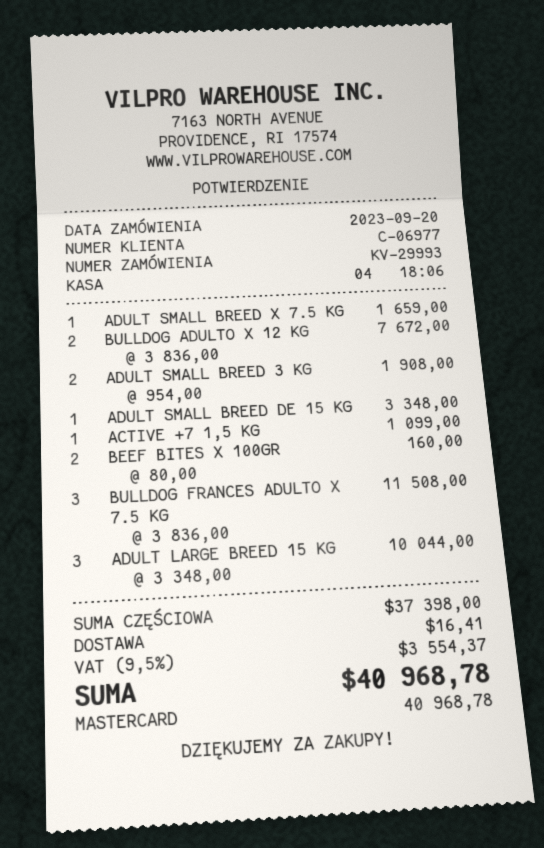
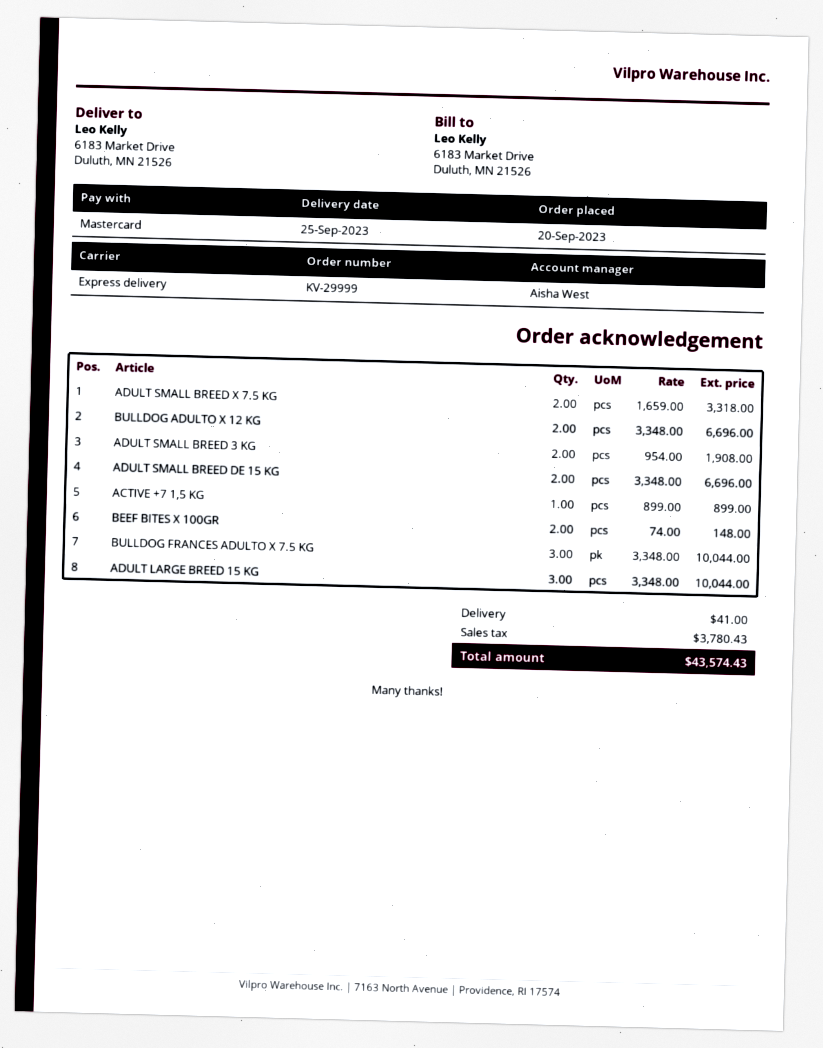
order number: KV-29993 -> KV-29999
ADULT SMALL BREED X 7.5 KG: 1 x 1659.00 = 1659.00 -> 2 x 1659.00 = 3318.00
BULLDOG ADULTO X 12 KG: 2 x 3836.00 = 7672.00 -> 2 x 3348.00 = 6696.00
ADULT SMALL BREED DE 15 KG: 1 x 3348.00 = 3348.00 -> 2 x 3348.00 = 6696.00
ACTIVE +7 1,5 KG: 1 x 1099.00 = 1099.00 -> 1 x 899.00 = 899.00
BEEF BITES X 100GR: 2 x 80.00 = 160.00 -> 2 x 74.00 = 148.00
BULLDOG FRANCES ADULTO X 7.5 KG: 3 x 3836.00 = 11508.00 -> 3 x 3348.00 = 10044.00
shipping: 16.41 -> 41.00
tax: 3554.37 -> 3780.43
total: 40968.78 -> 43574.43

